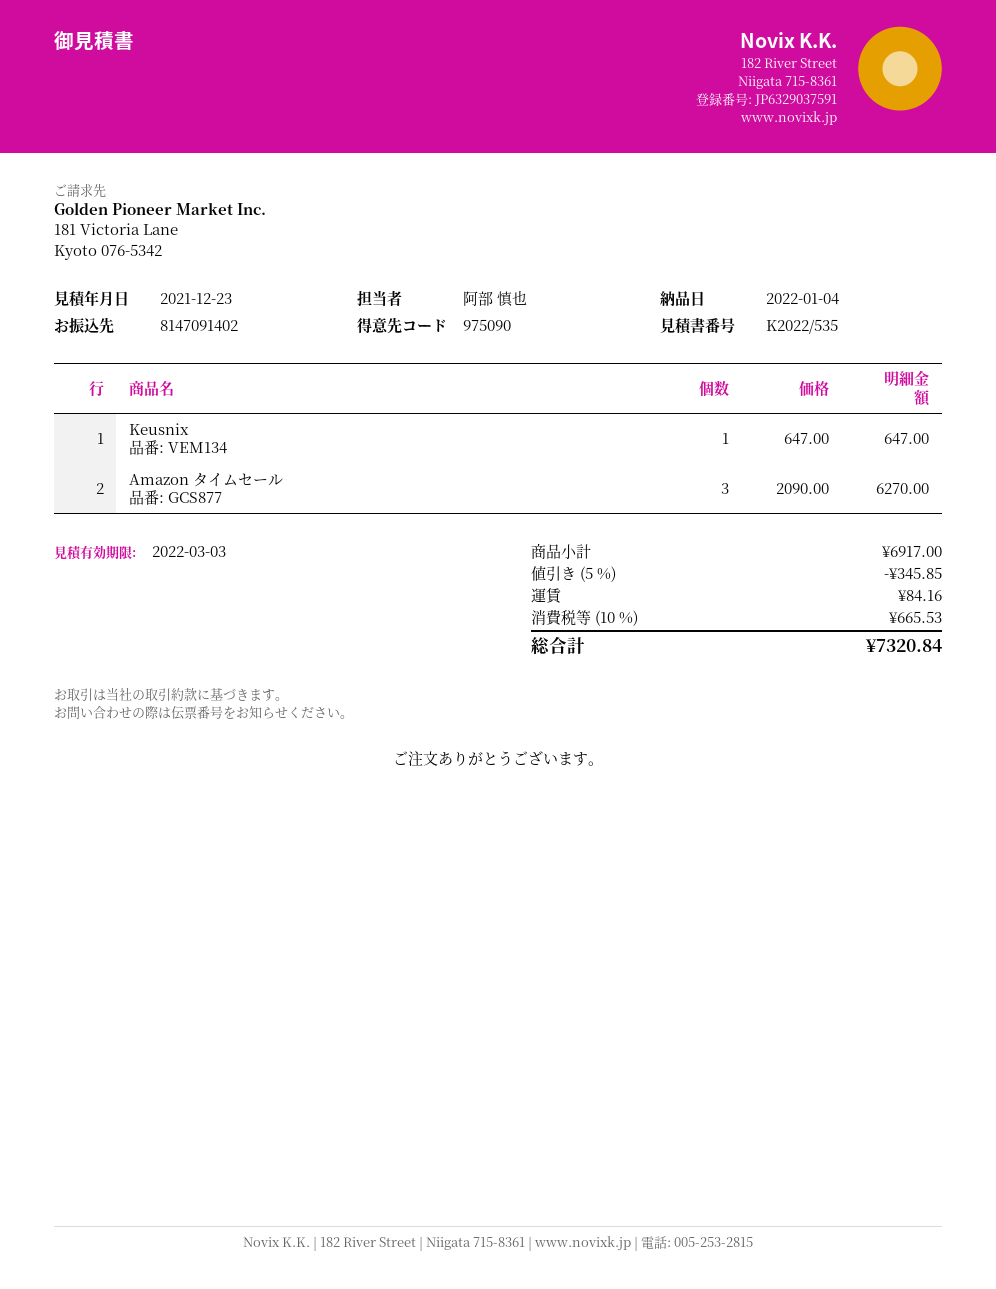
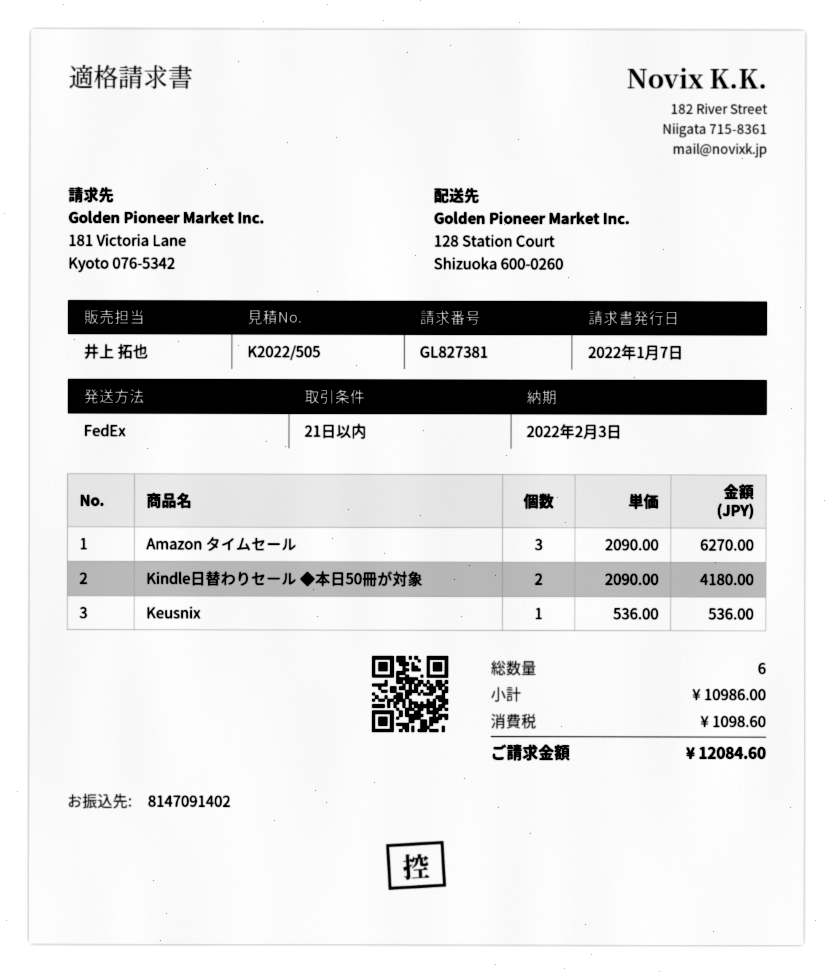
quote number: K2022/535 -> K2022/505
delivery date: 2022-01-04 -> 2022-02-03
sales rep: 阿部 慎也 -> 井上 拓也
Keusnix: 1 x 647.00 = 647.00 -> 1 x 536.00 = 536.00
Kindle日替わりセール ◆本日50冊が対象: none -> 2 x 2090.00 = 4180.00
subtotal: 6917.00 -> 10986.00
discount: 5% = 345.85 -> none
shipping: 84.16 -> none
tax: 665.53 -> 1098.60
total: 7320.84 -> 12084.60

